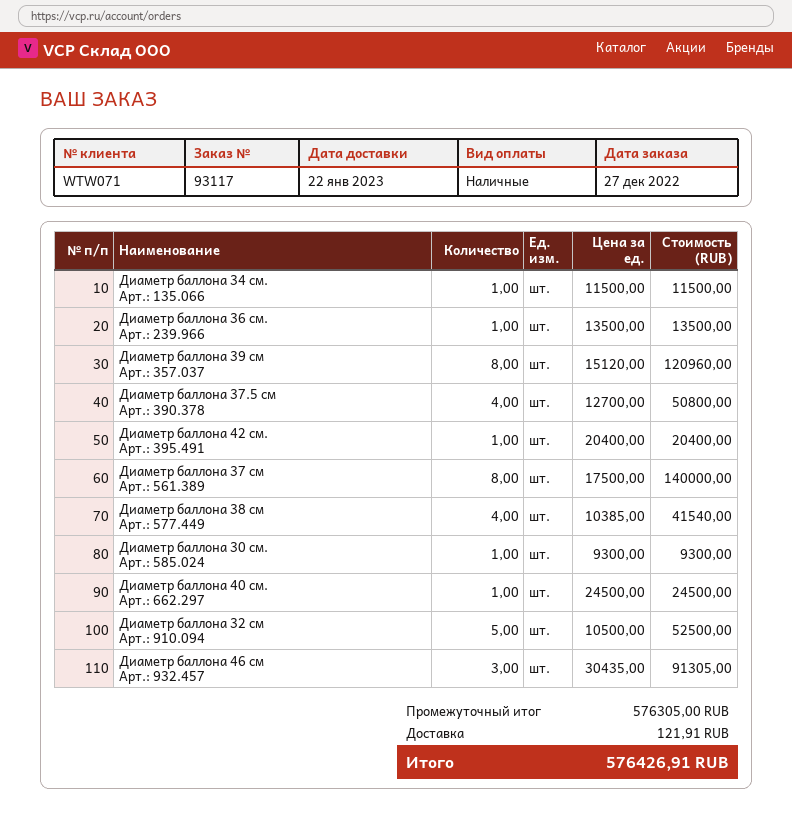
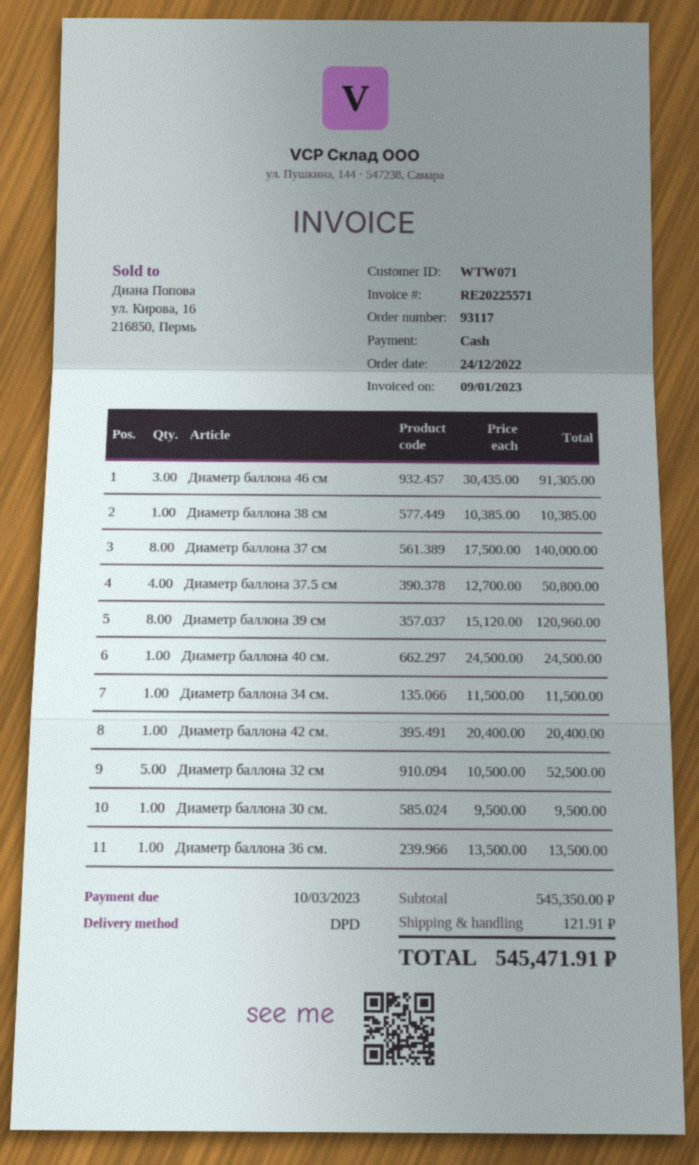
order date: 2022-12-27 -> 2022-12-24
Диаметр баллона 38 см: 4 x 10385.00 = 41540.00 -> 1 x 10385.00 = 10385.00
Диаметр баллона 30 см.: 1 x 9300.00 = 9300.00 -> 1 x 9500.00 = 9500.00
subtotal: 576305.00 -> 545350.00
total: 576426.91 -> 545471.91

